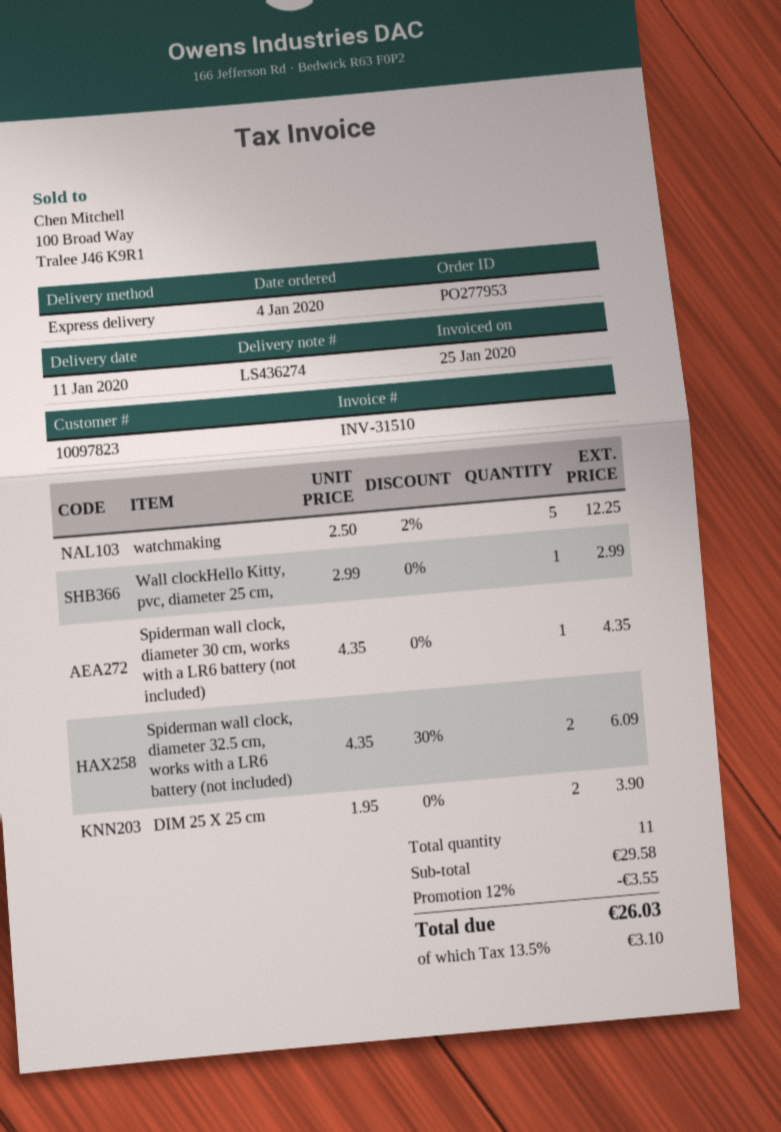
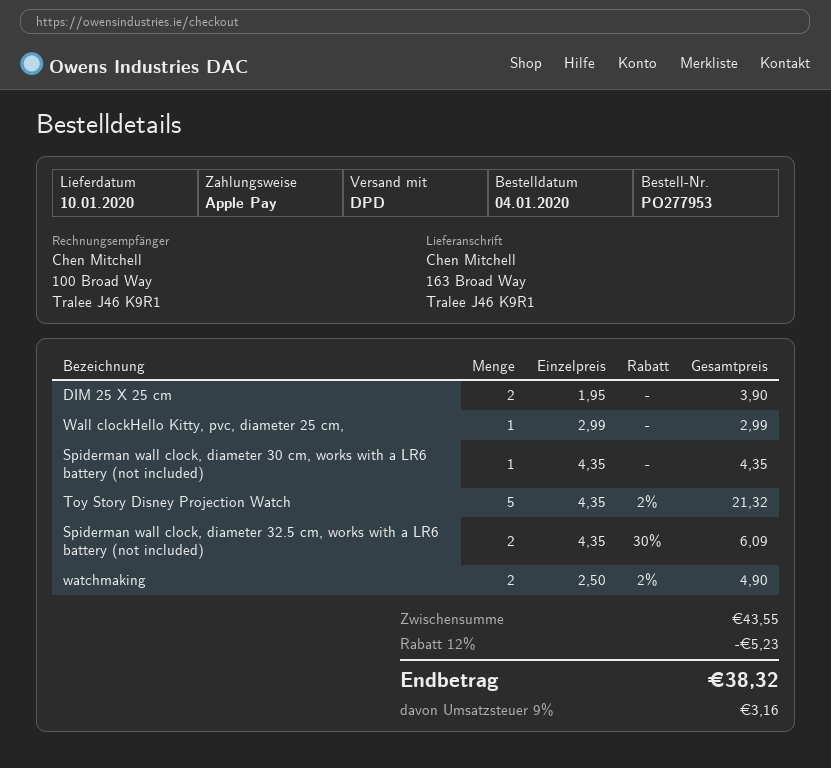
delivery date: 2020-01-11 -> 2020-01-10
shipping method: express -> DPD
watchmaking: 5 x 2.50 - 2% = 12.25 -> 2 x 2.50 - 2% = 4.90
Toy Story Disney Projection Watch: none -> 5 x 4.35 - 2% = 21.32
subtotal: 29.58 -> 43.55
discount: 12% = 3.55 -> 12% = 5.23
tax: 13.5% = 3.10 -> 9% = 3.16
total: 26.03 -> 38.32

